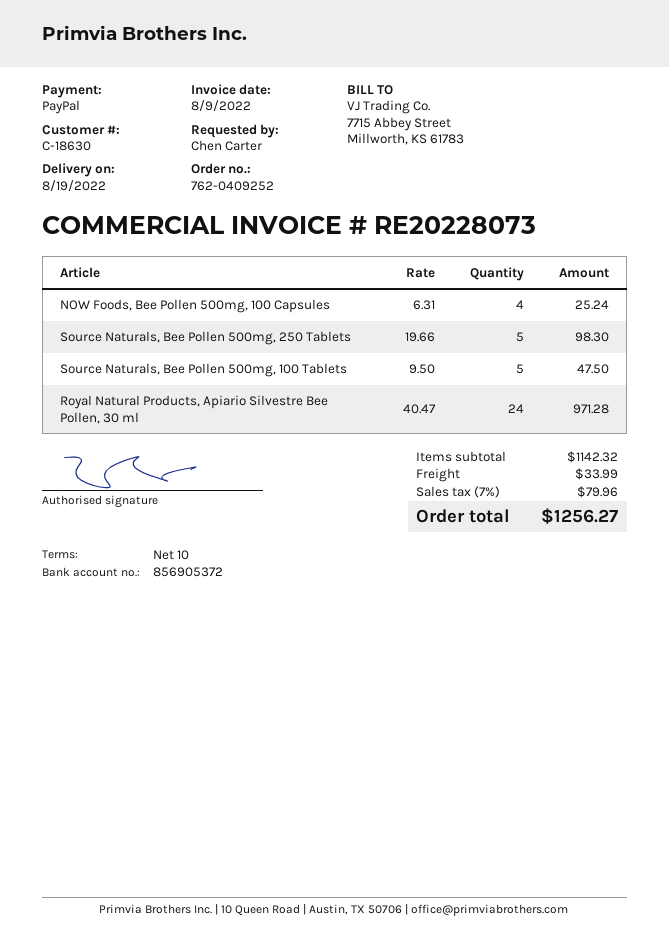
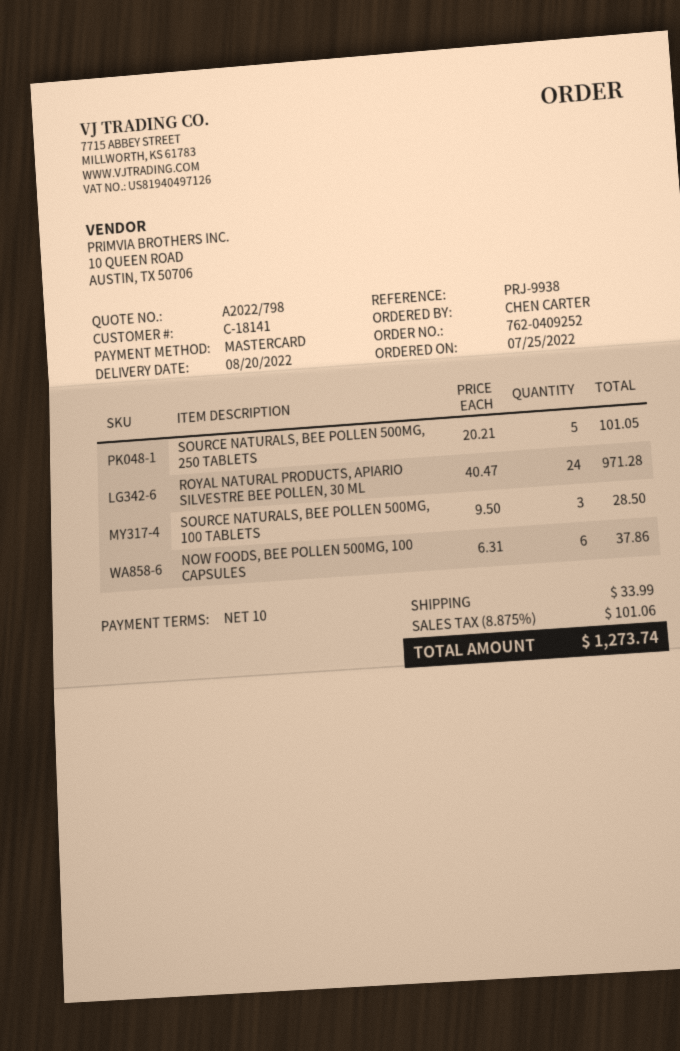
delivery date: 2022-08-19 -> 2022-08-20
customer number: C-18630 -> C-18141
payment method: PayPal -> Mastercard
NOW Foods, Bee Pollen 500mg, 100 Capsules: 4 x 6.31 = 25.24 -> 6 x 6.31 = 37.86
Source Naturals, Bee Pollen 500mg, 250 Tablets: 5 x 19.66 = 98.30 -> 5 x 20.21 = 101.05
Source Naturals, Bee Pollen 500mg, 100 Tablets: 5 x 9.50 = 47.50 -> 3 x 9.50 = 28.50
tax: 7% = 79.96 -> 8.875% = 101.06
total: 1256.27 -> 1273.74

